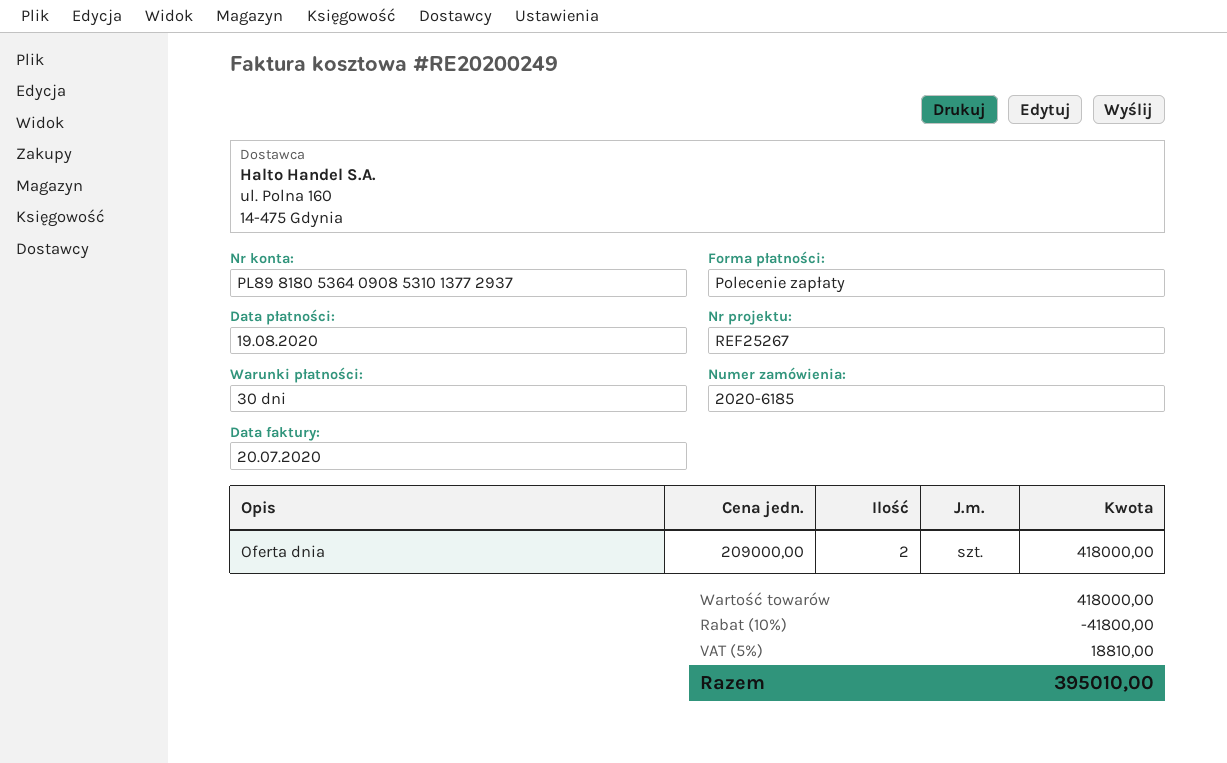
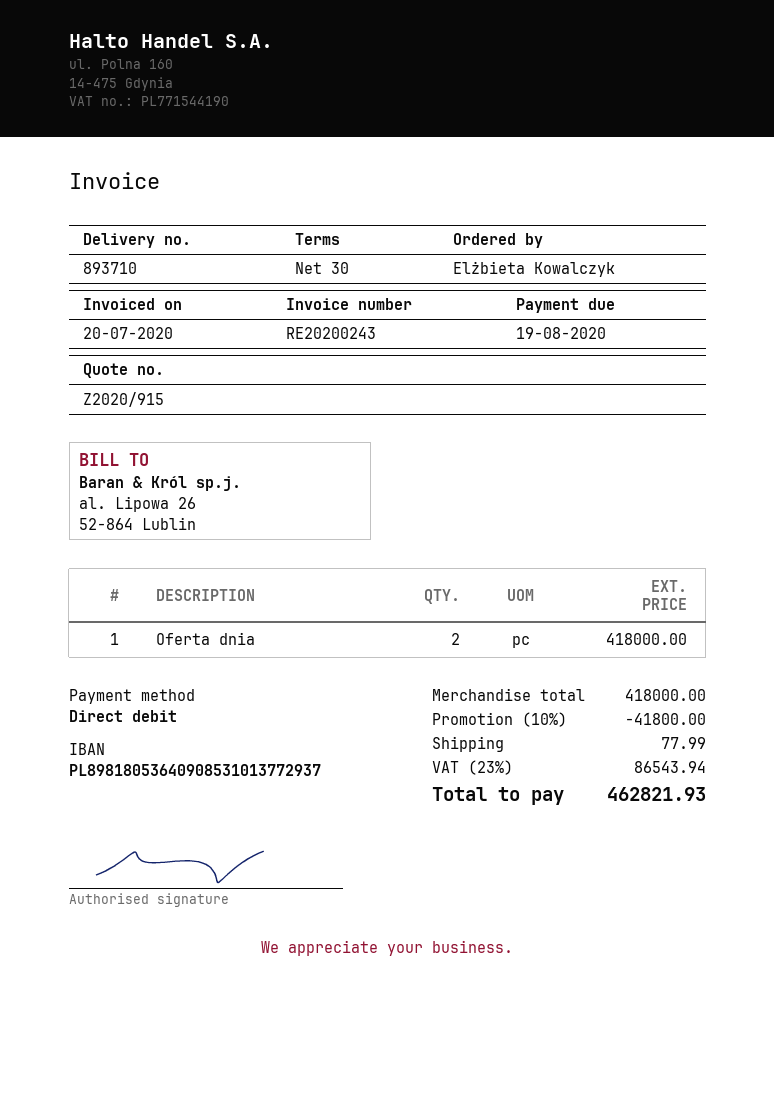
invoice number: RE20200249 -> RE20200243
shipping: none -> 77.99
tax: 5% = 18810.00 -> 23% = 86543.94
total: 395010.00 -> 462821.93

